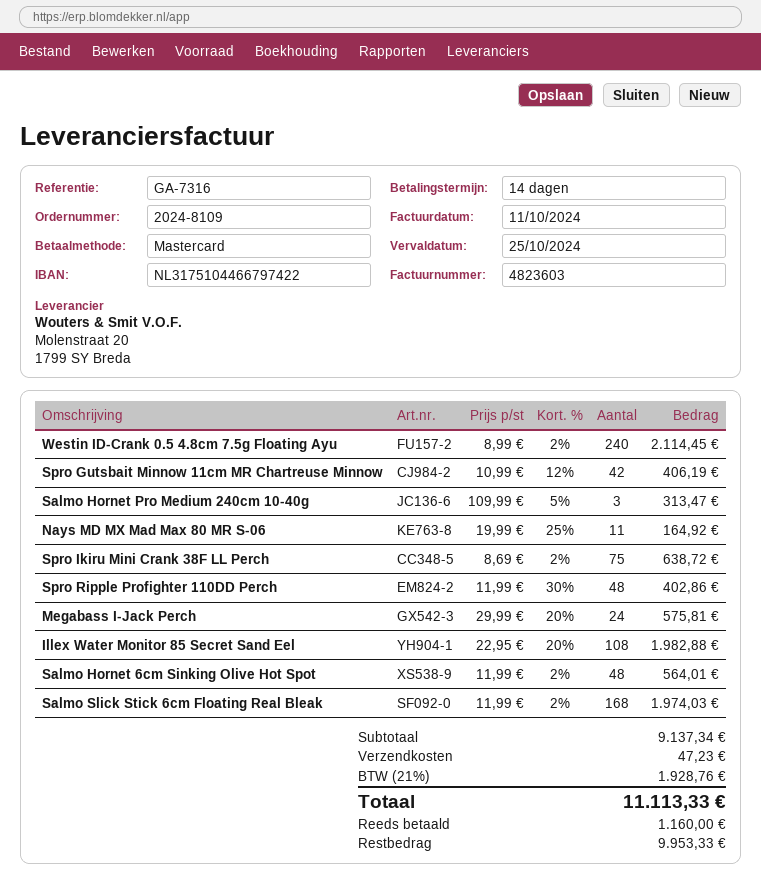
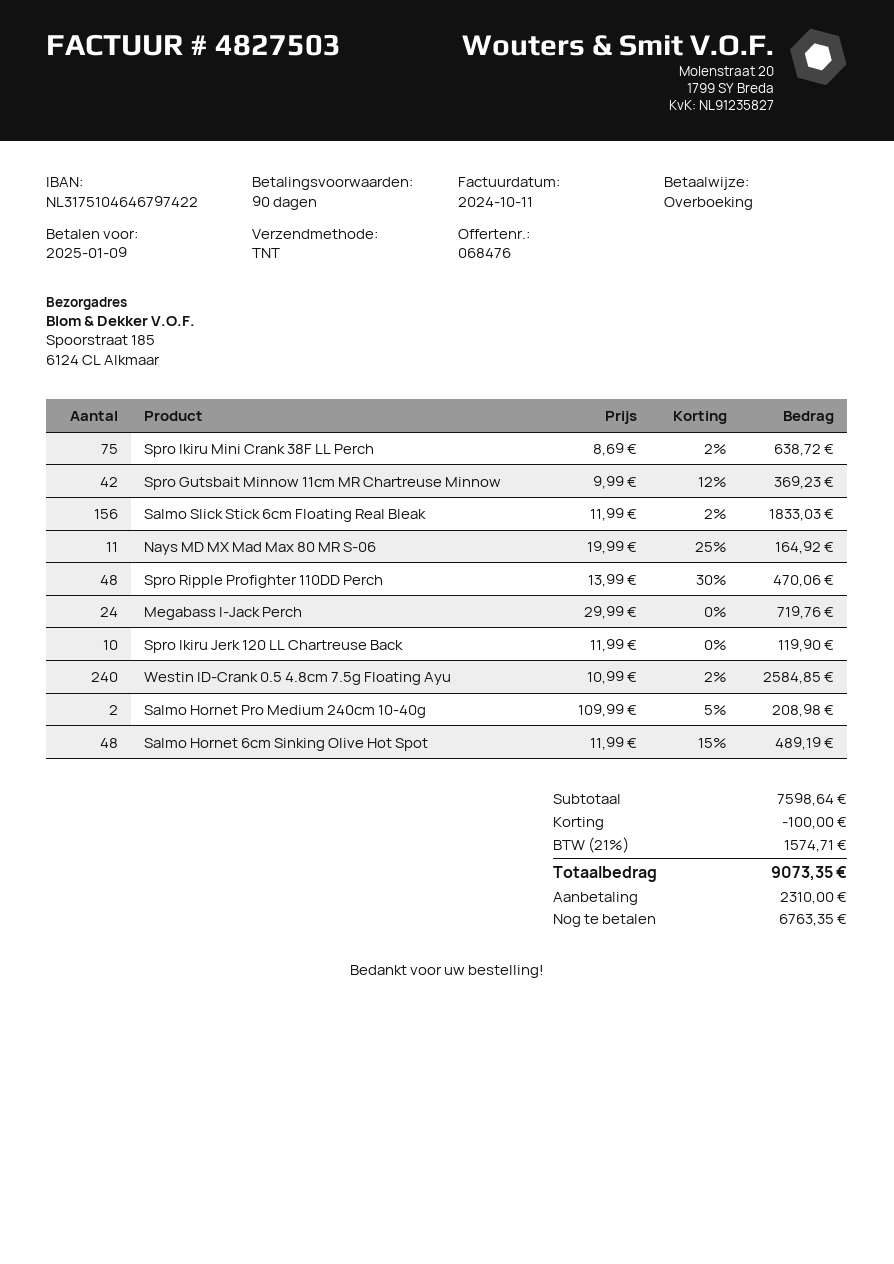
invoice number: 4823603 -> 4827503
payment terms: 14 days -> 90 days
due date: 2024-10-25 -> 2025-01-09
payment method: Mastercard -> bank transfer
bank account: NL3175104466797422 -> NL3175104646797422
Westin ID-Crank 0.5 4.8cm 7.5g Floating Ayu: 240 x 8.99 - 2% = 2114.45 -> 240 x 10.99 - 2% = 2584.85
Spro Gutsbait Minnow 11cm MR Chartreuse Minnow: 42 x 10.99 - 12% = 406.19 -> 42 x 9.99 - 12% = 369.23
Salmo Hornet Pro Medium 240cm 10-40g: 3 x 109.99 - 5% = 313.47 -> 2 x 109.99 - 5% = 208.98
Spro Ripple Profighter 110DD Perch: 48 x 11.99 - 30% = 402.86 -> 48 x 13.99 - 30% = 470.06
Megabass I-Jack Perch: 24 x 29.99 - 20% = 575.81 -> 24 x 29.99 = 719.76
Illex Water Monitor 85 Secret Sand Eel: 108 x 22.95 - 20% = 1982.88 -> none
Salmo Hornet 6cm Sinking Olive Hot Spot: 48 x 11.99 - 2% = 564.01 -> 48 x 11.99 - 15% = 489.19
Salmo Slick Stick 6cm Floating Real Bleak: 168 x 11.99 - 2% = 1974.03 -> 156 x 11.99 - 2% = 1833.03
Spro Ikiru Jerk 120 LL Chartreuse Back: none -> 10 x 11.99 = 119.90
subtotal: 9137.34 -> 7598.64
discount: none -> 100.00
shipping: 47.23 -> none
tax: 21% = 1928.76 -> 21% = 1574.71
total: 11113.33 -> 9073.35
deposit: 1160.00 -> 2310.00
balance: 9953.33 -> 6763.35

